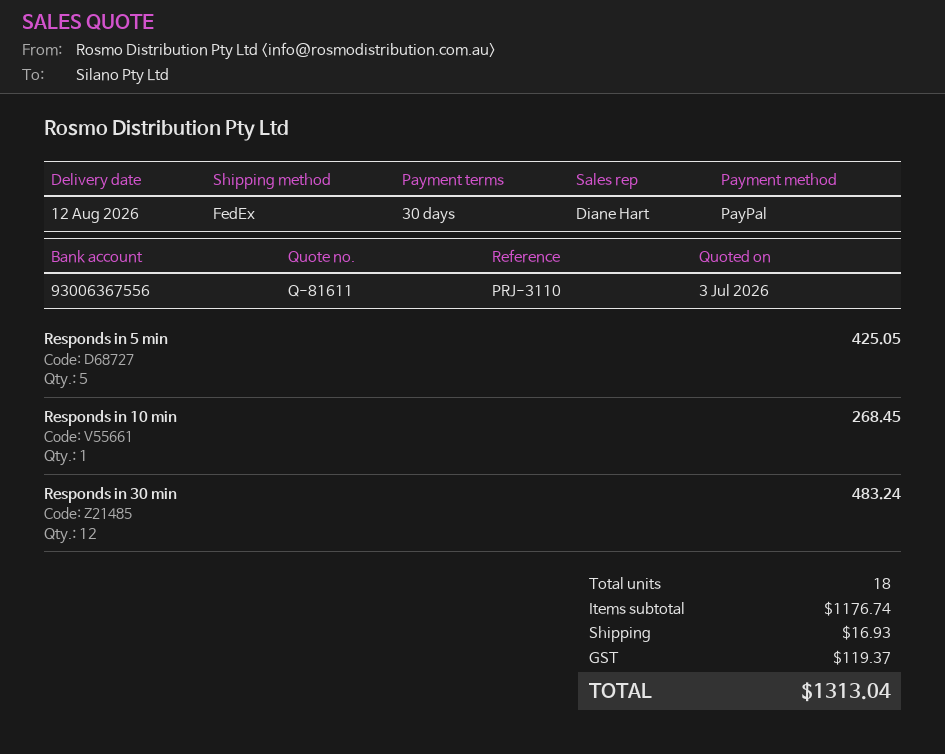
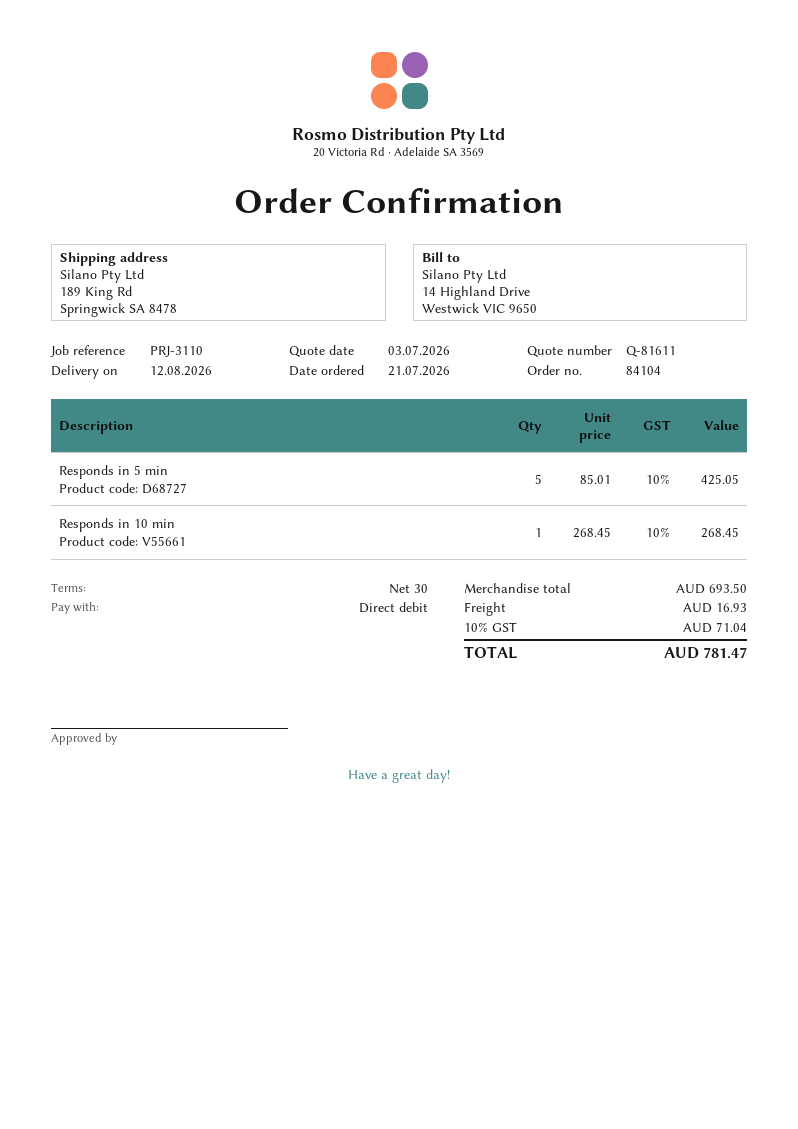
payment method: PayPal -> direct debit
Responds in 30 min: 12 for 483.24 -> none
subtotal: 1176.74 -> 693.50
tax: 119.37 -> 71.04
total: 1313.04 -> 781.47

